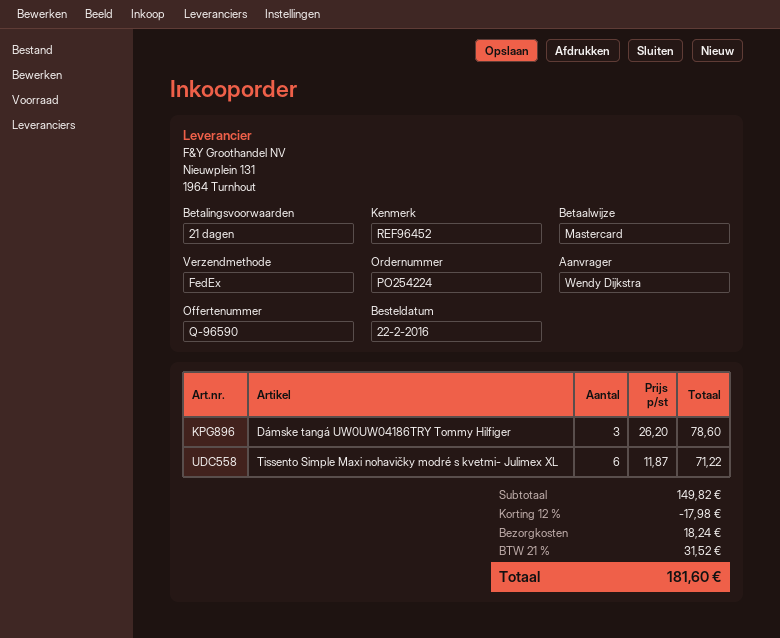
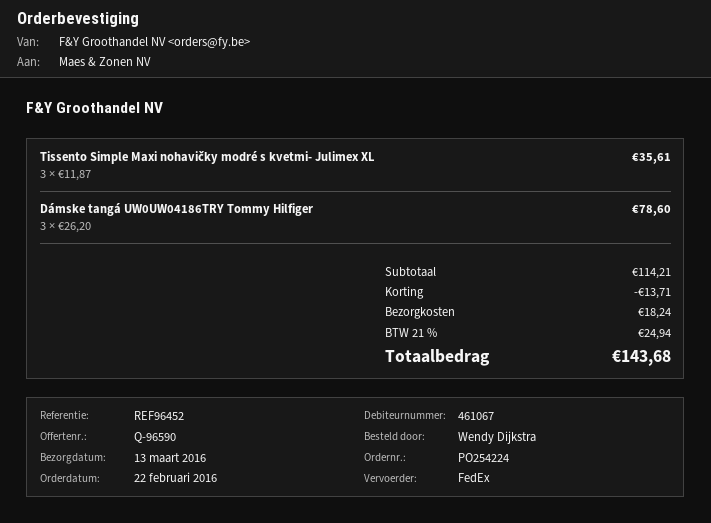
Tissento Simple Maxi nohavičky modré s kvetmi- Julimex XL: 6 x 11.87 = 71.22 -> 3 x 11.87 = 35.61
subtotal: 149.82 -> 114.21
discount: 17.98 -> 13.71
tax: 21% = 31.52 -> 21% = 24.94
total: 181.60 -> 143.68

